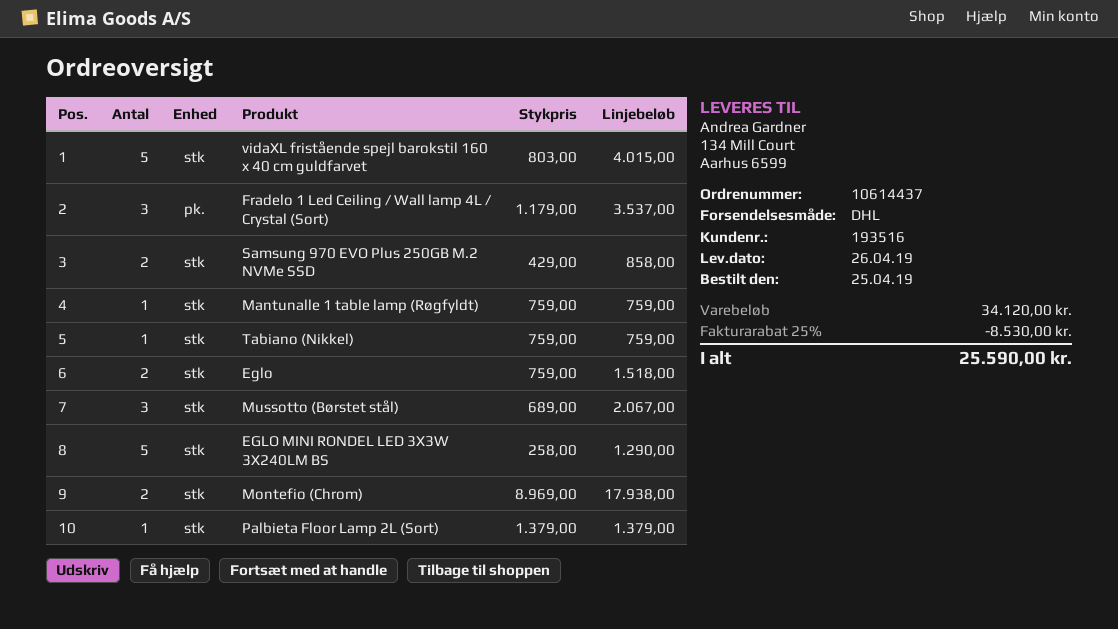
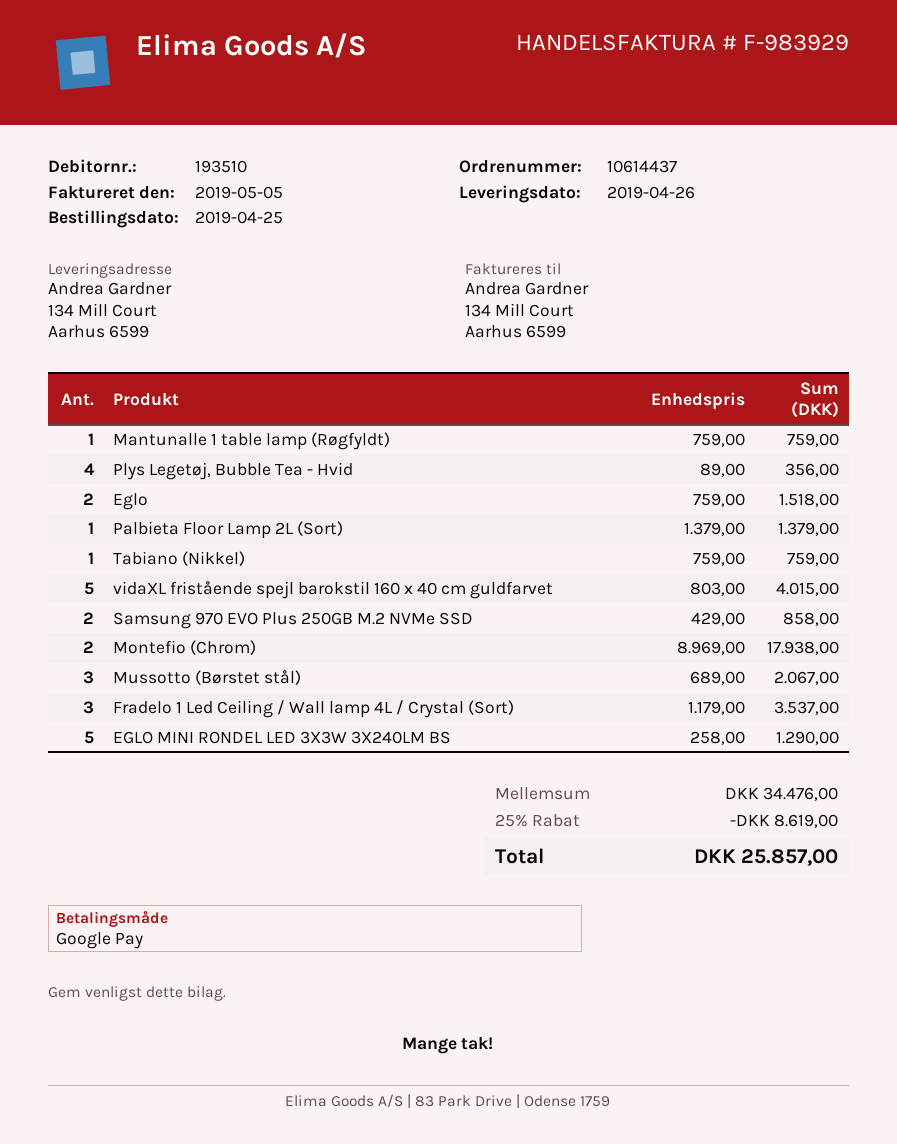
customer number: 193516 -> 193510
Plys Legetøj, Bubble Tea - Hvid: none -> 4 x 89.00 = 356.00
subtotal: 34120.00 -> 34476.00
discount: 25% = 8530.00 -> 25% = 8619.00
total: 25590.00 -> 25857.00

